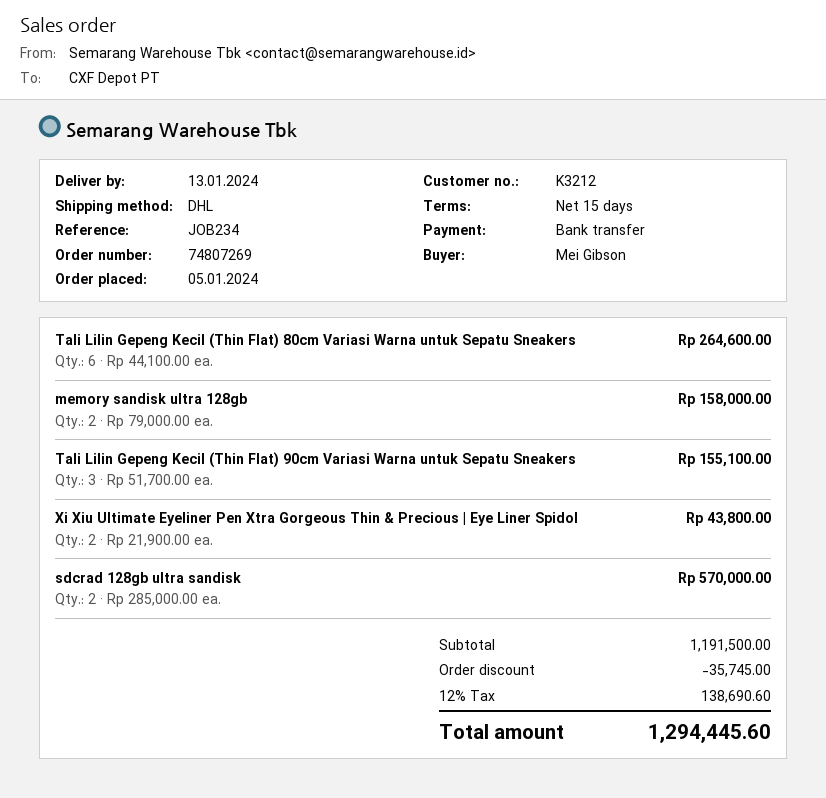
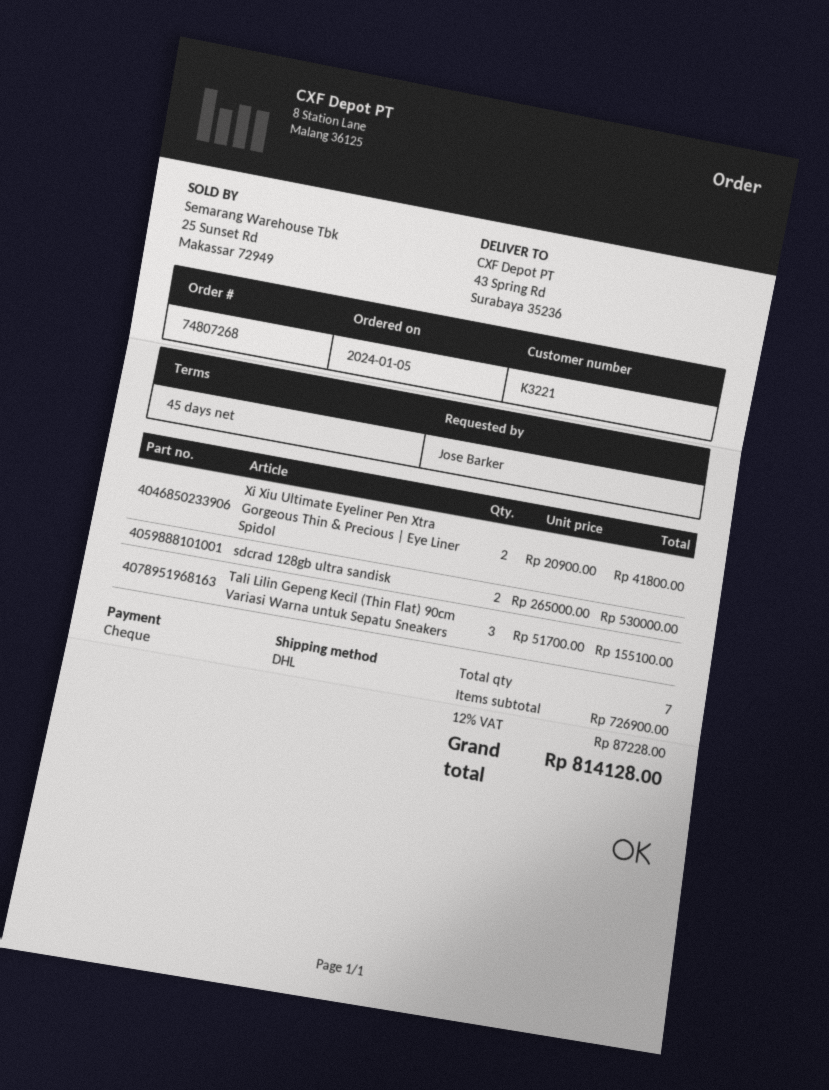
order number: 74807269 -> 74807268
payment terms: 15 days -> 45 days
customer number: K3212 -> K3221
ordered by: Mei Gibson -> Jose Barker
payment method: bank transfer -> cheque
Tali Lilin Gepeng Kecil (Thin Flat) 80cm Variasi Warna untuk Sepatu Sneakers: 6 x 44100.00 = 264600.00 -> none
memory sandisk ultra 128gb: 2 x 79000.00 = 158000.00 -> none
Xi Xiu Ultimate Eyeliner Pen Xtra Gorgeous Thin & Precious | Eye Liner Spidol: 2 x 21900.00 = 43800.00 -> 2 x 20900.00 = 41800.00
sdcrad 128gb ultra sandisk: 2 x 285000.00 = 570000.00 -> 2 x 265000.00 = 530000.00
subtotal: 1191500.00 -> 726900.00
discount: 35745.00 -> none
tax: 12% = 138690.60 -> 12% = 87228.00
total: 1294445.60 -> 814128.00

